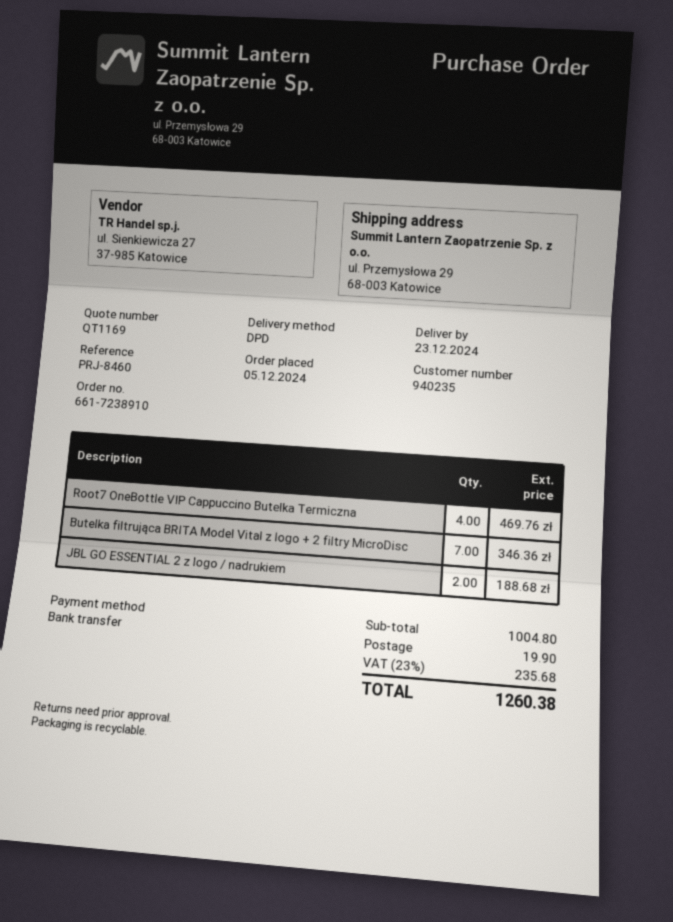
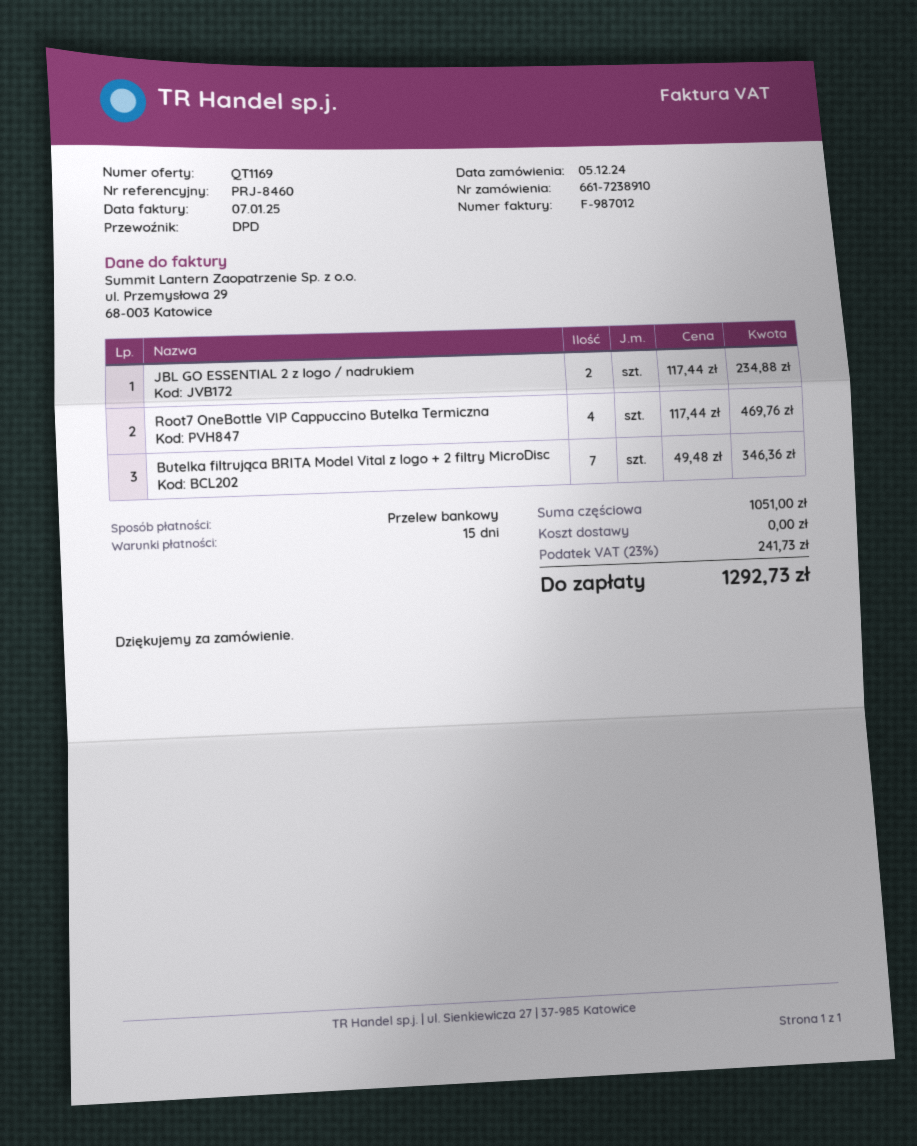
JBL GO ESSENTIAL 2 z logo / nadrukiem: 2 for 188.68 -> 2 for 234.88
subtotal: 1004.80 -> 1051.00
shipping: 19.90 -> 0.00
tax: 23% = 235.68 -> 23% = 241.73
total: 1260.38 -> 1292.73

